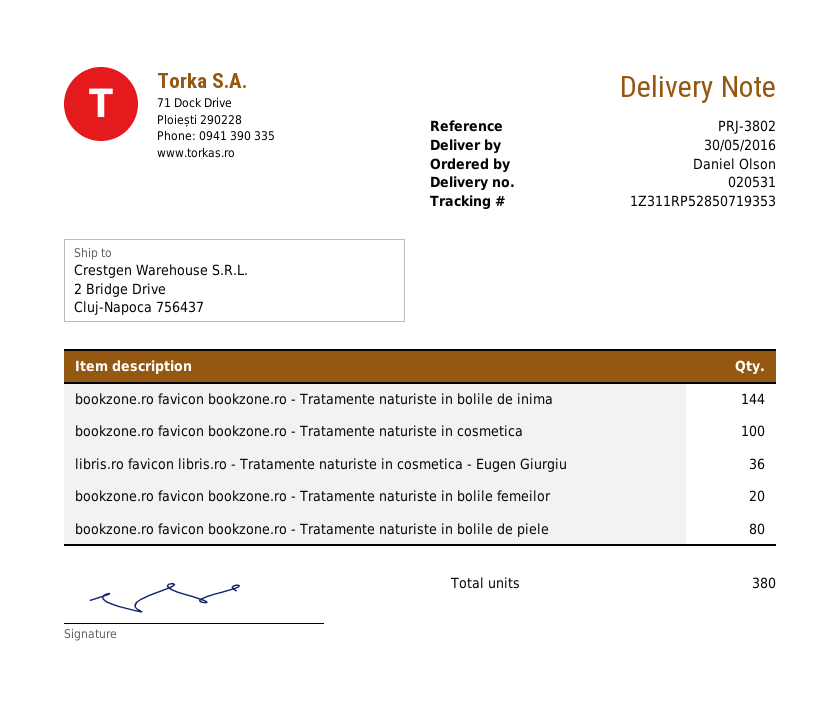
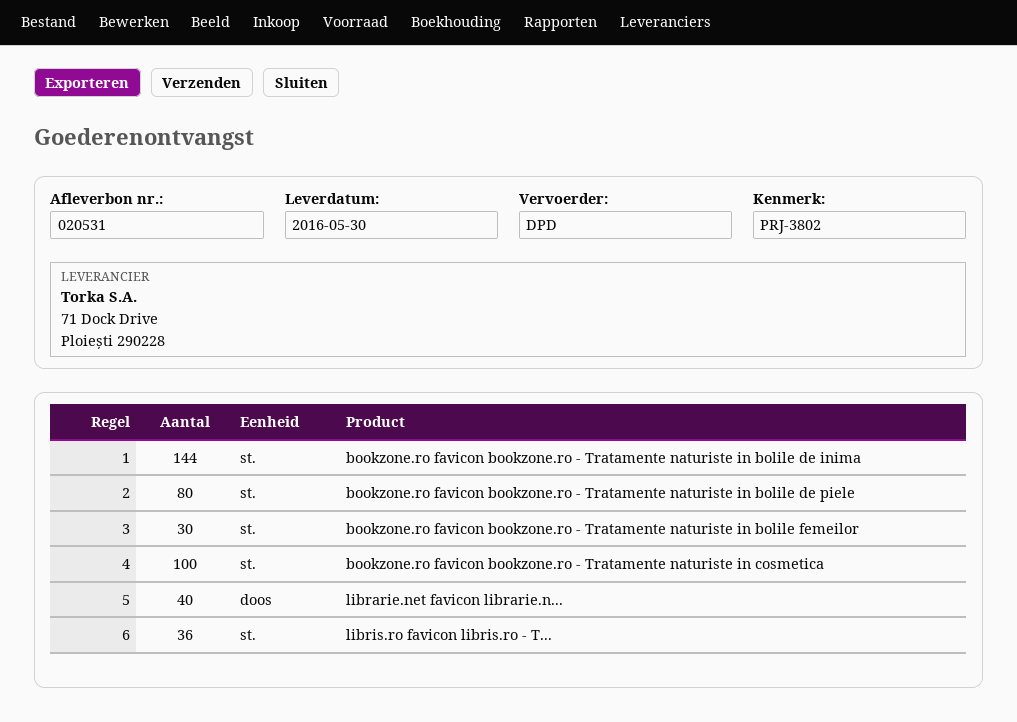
bookzone.ro favicon bookzone.ro - Tratamente naturiste in bolile femeilor: 20 -> 30
librarie.net favicon librarie.n...: none -> 40

